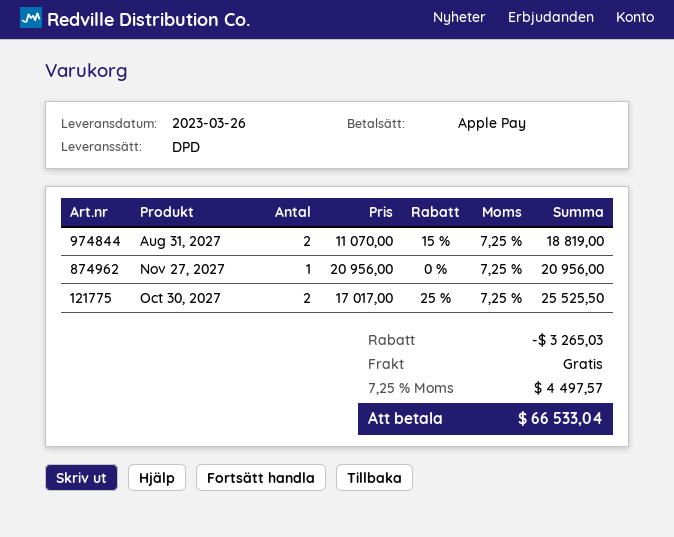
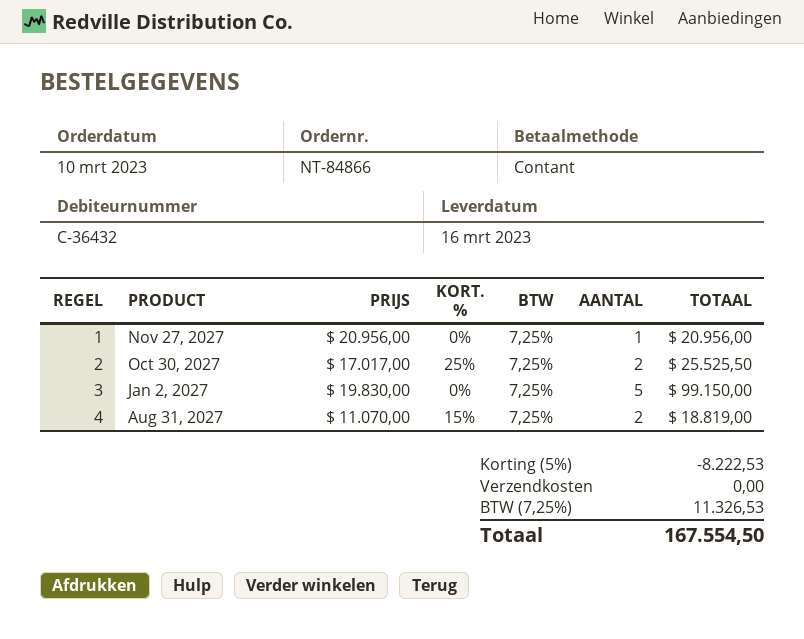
delivery date: 2023-03-26 -> 2023-03-16
payment method: Apple Pay -> cash
Jan 2, 2027: none -> 5 x 19830.00 = 99150.00
discount: 3265.03 -> 8222.53
tax: 7.25% = 4497.57 -> 7.25% = 11326.53
total: 66533.04 -> 167554.50

